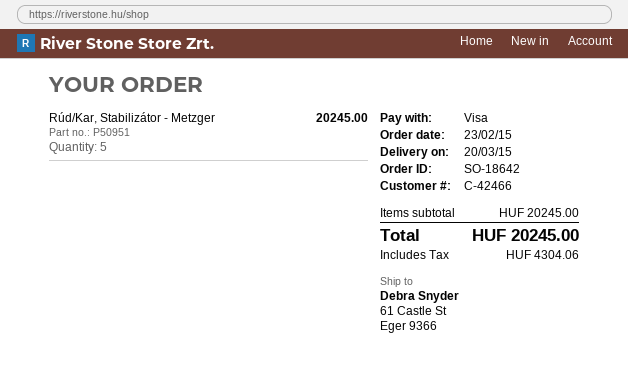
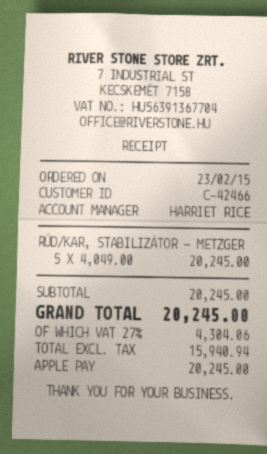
payment method: Visa -> Apple Pay

